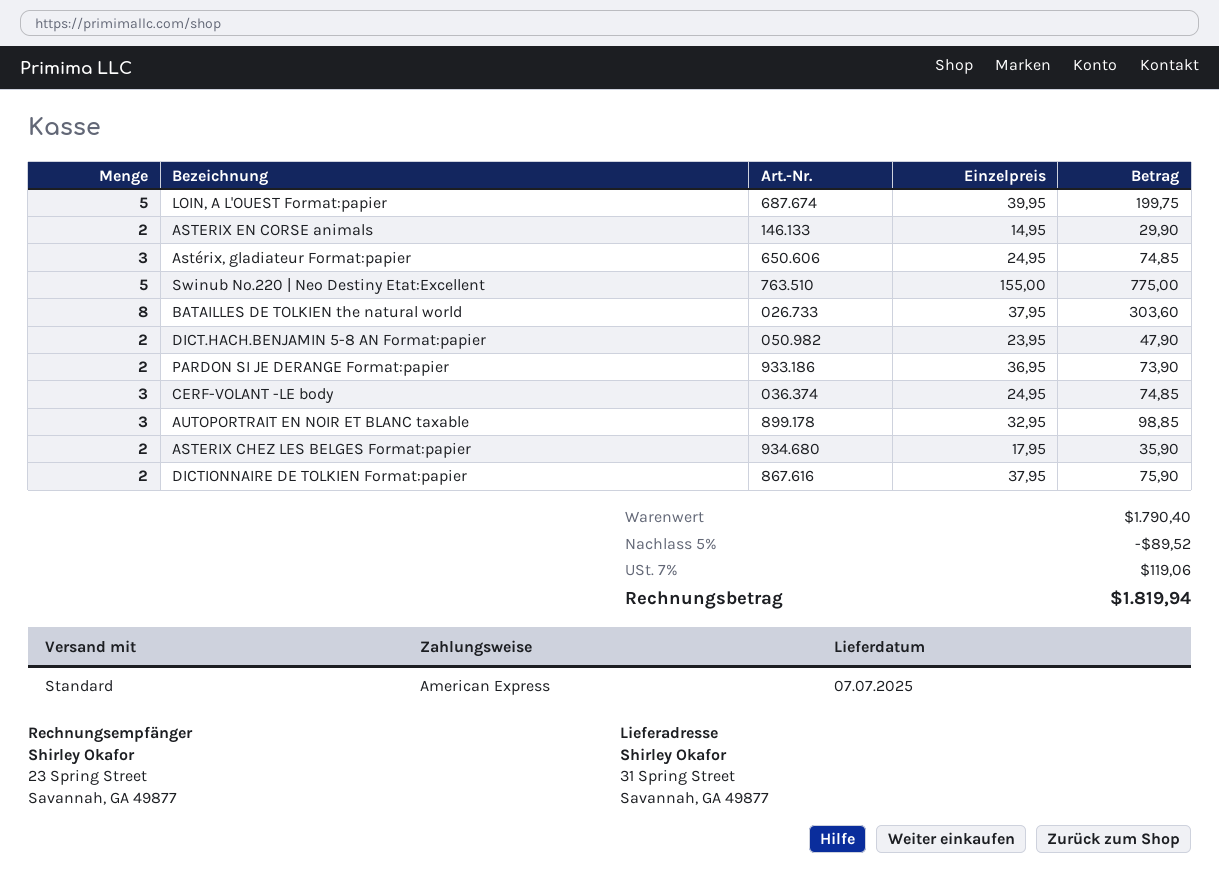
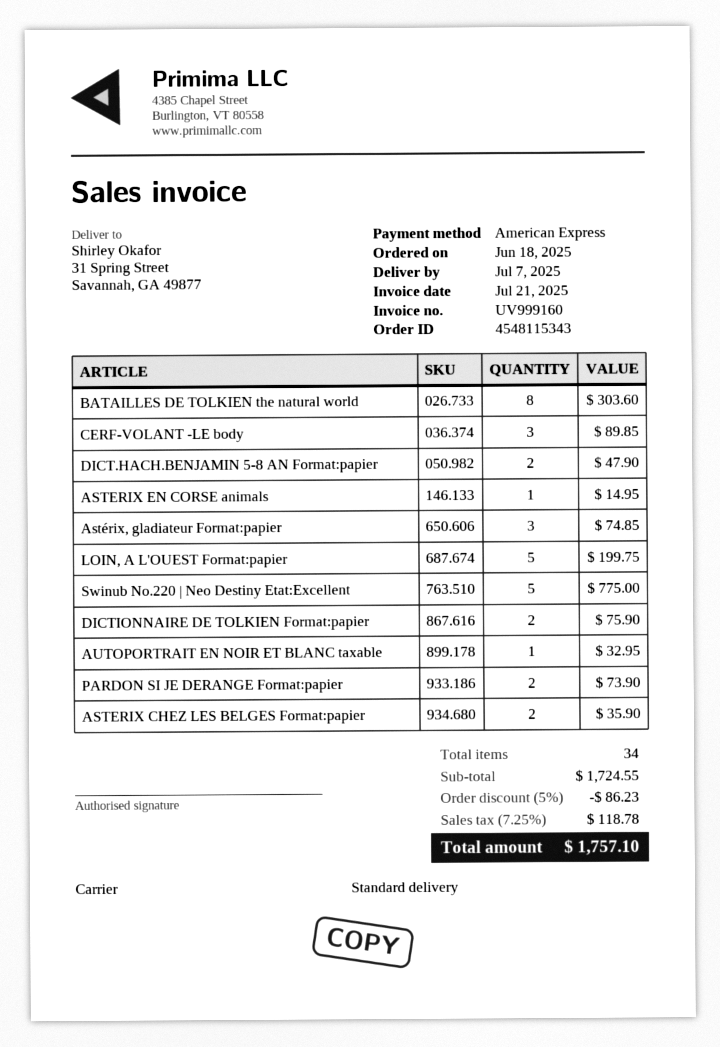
ASTERIX EN CORSE animals: 2 for 29.90 -> 1 for 14.95
CERF-VOLANT -LE body: 3 for 74.85 -> 3 for 89.85
AUTOPORTRAIT EN NOIR ET BLANC taxable: 3 for 98.85 -> 1 for 32.95
subtotal: 1790.40 -> 1724.55
discount: 5% = 89.52 -> 5% = 86.23
tax: 7% = 119.06 -> 7.25% = 118.78
total: 1819.94 -> 1757.10

